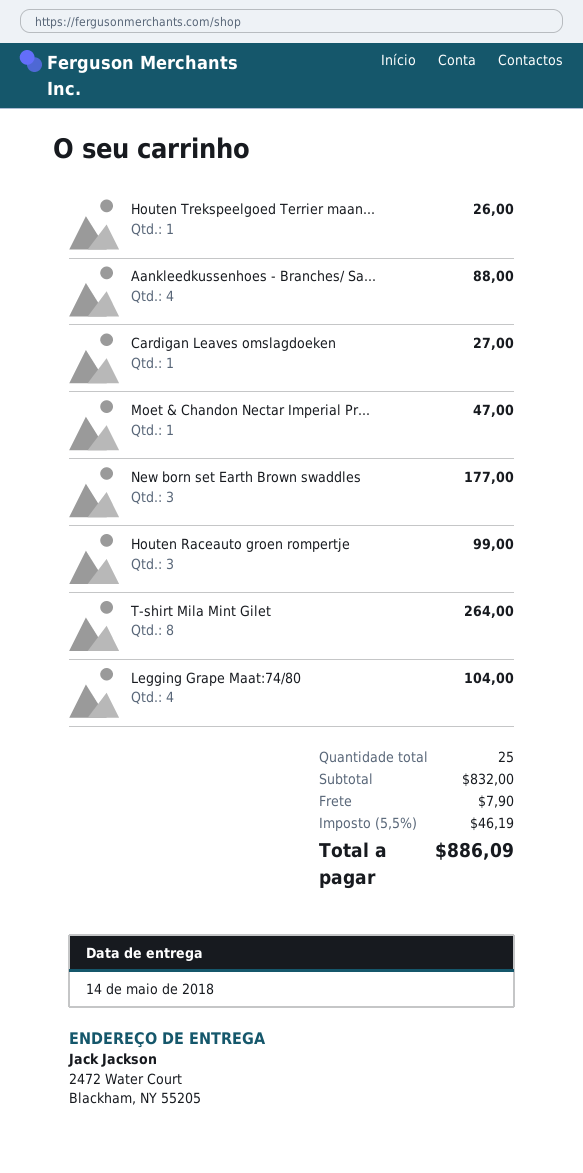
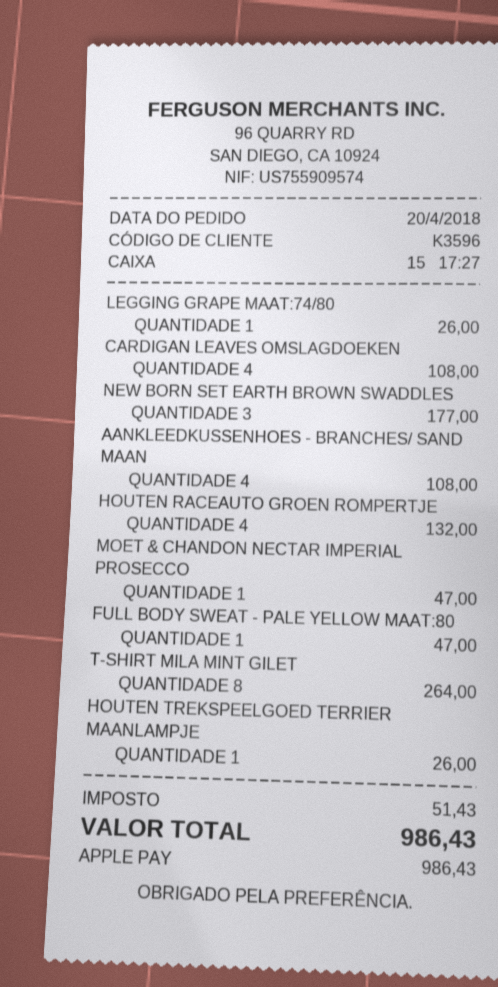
Aankleedkussenhoes - Branches/ Sa...: 4 for 88.00 -> 4 for 108.00
Cardigan Leaves omslagdoeken: 1 for 27.00 -> 4 for 108.00
Houten Raceauto groen rompertje: 3 for 99.00 -> 4 for 132.00
Legging Grape Maat:74/80: 4 for 104.00 -> 1 for 26.00
FULL BODY SWEAT - PALE YELLOW MAAT:80: none -> 1 for 47.00
shipping: 7.90 -> none
tax: 46.19 -> 51.43
total: 886.09 -> 986.43

